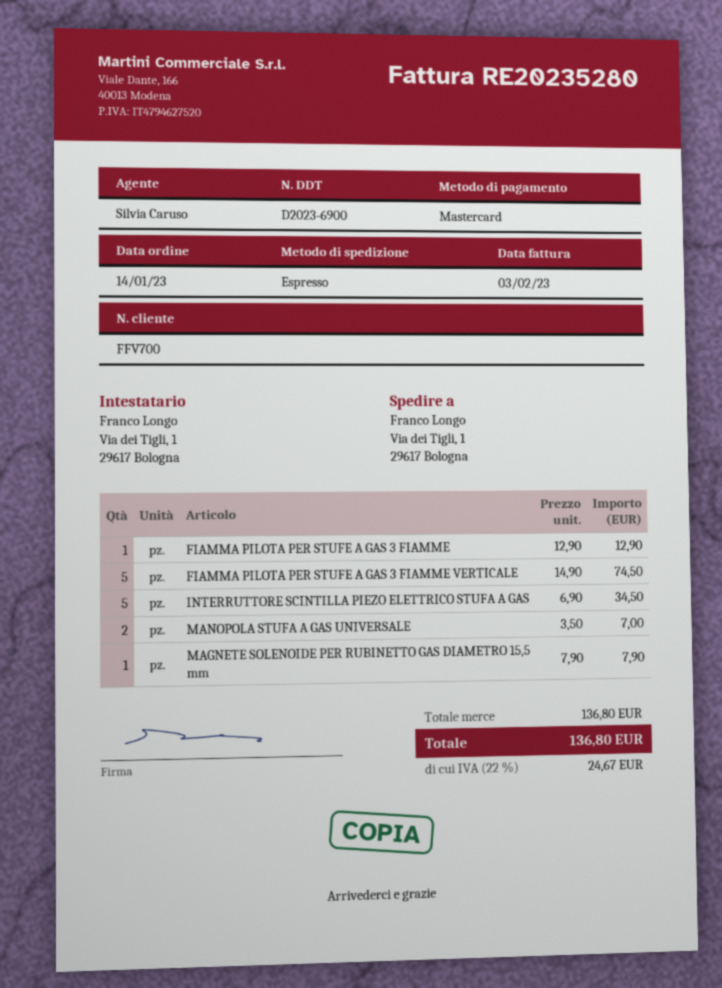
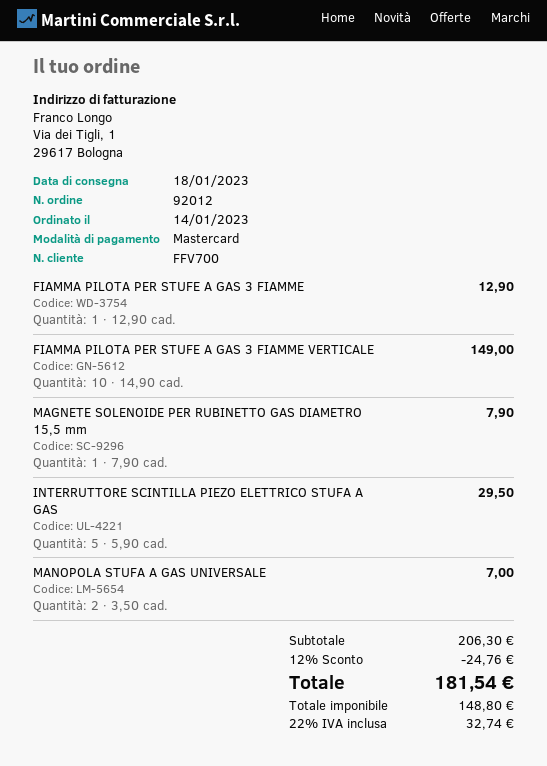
FIAMMA PILOTA PER STUFE A GAS 3 FIAMME VERTICALE: 5 x 14.90 = 74.50 -> 10 x 14.90 = 149.00
INTERRUTTORE SCINTILLA PIEZO ELETTRICO STUFA A GAS: 5 x 6.90 = 34.50 -> 5 x 5.90 = 29.50
subtotal: 136.80 -> 206.30
discount: none -> 12% = 24.76
tax: 22% = 24.67 -> 22% = 32.74
total: 136.80 -> 181.54

